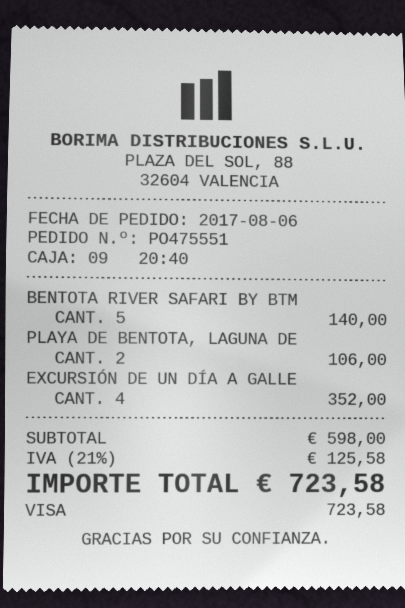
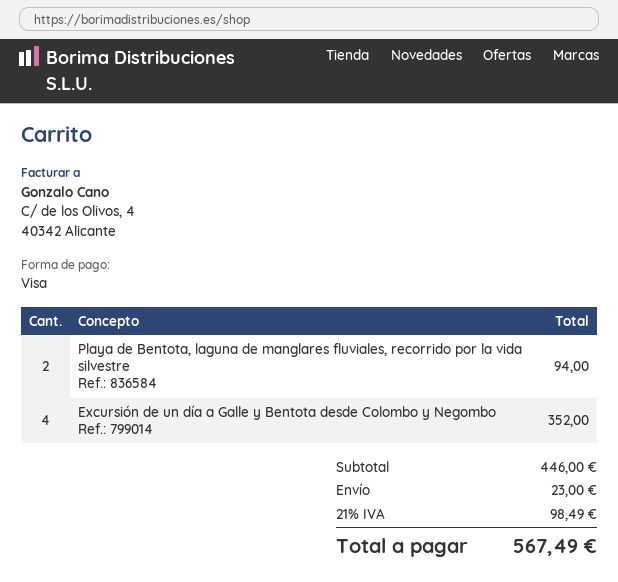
BENTOTA RIVER SAFARI BY BTM: 5 for 140.00 -> none
PLAYA DE BENTOTA, LAGUNA DE: 2 for 106.00 -> 2 for 94.00
subtotal: 598.00 -> 446.00
shipping: none -> 23.00
tax: 21% = 125.58 -> 21% = 98.49
total: 723.58 -> 567.49

